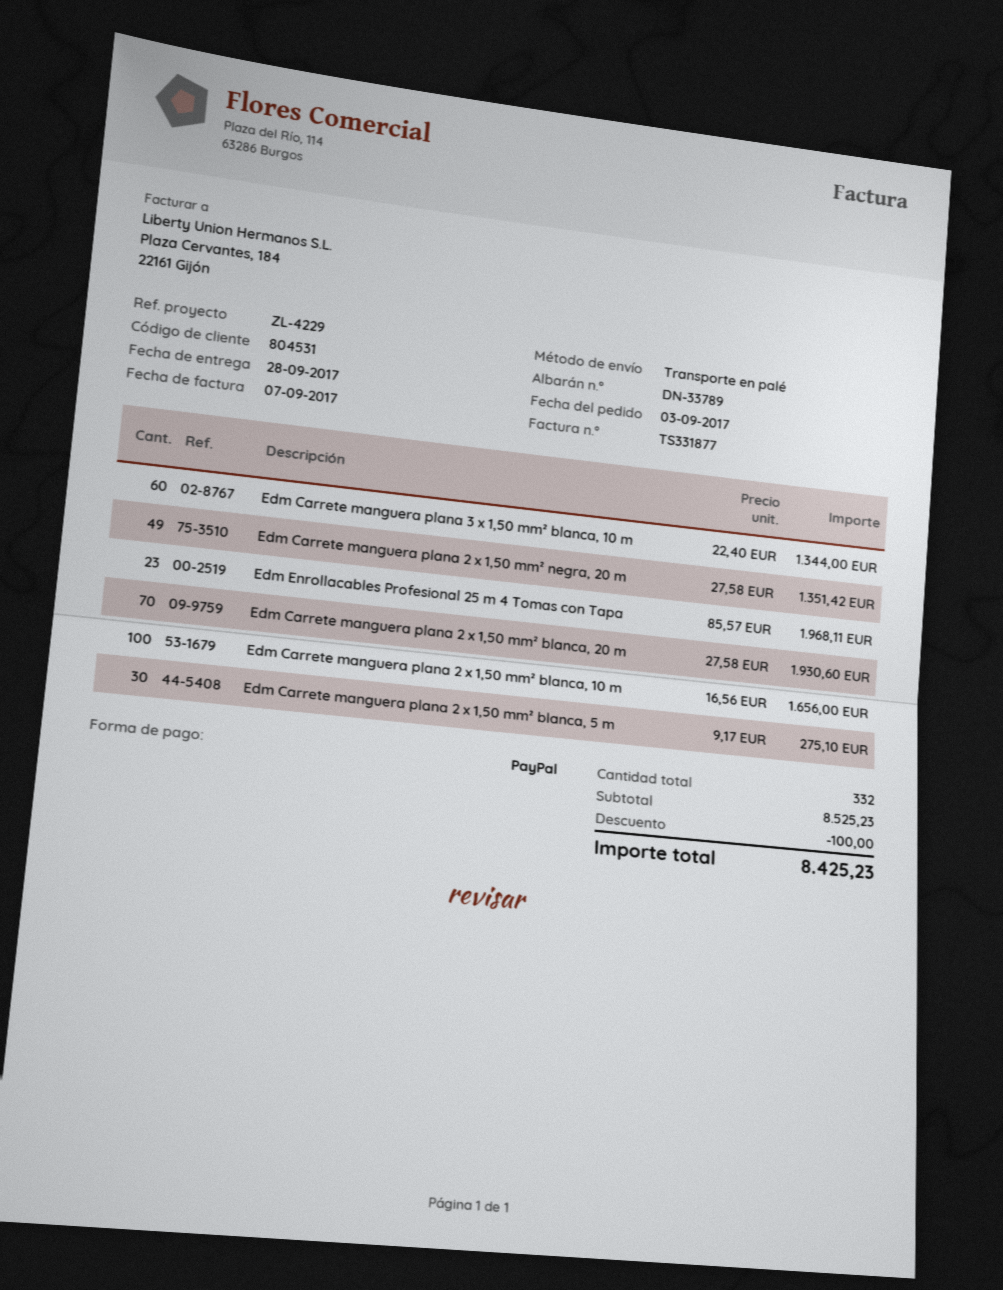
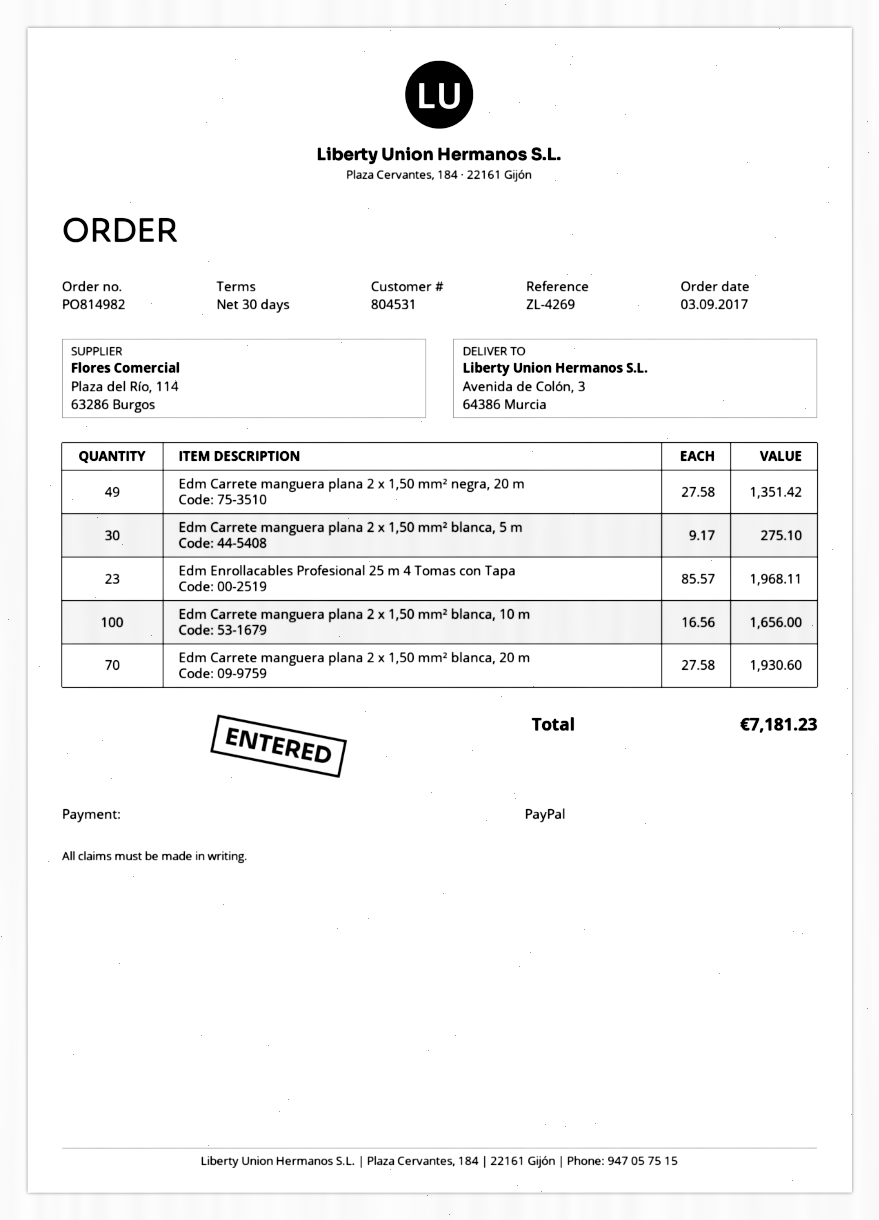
reference: ZL-4229 -> ZL-4269
Edm Carrete manguera plana 3 x 1,50 mm² blanca, 10 m: 60 x 22.40 = 1344.00 -> none
discount: 100.00 -> none
total: 8425.23 -> 7181.23

